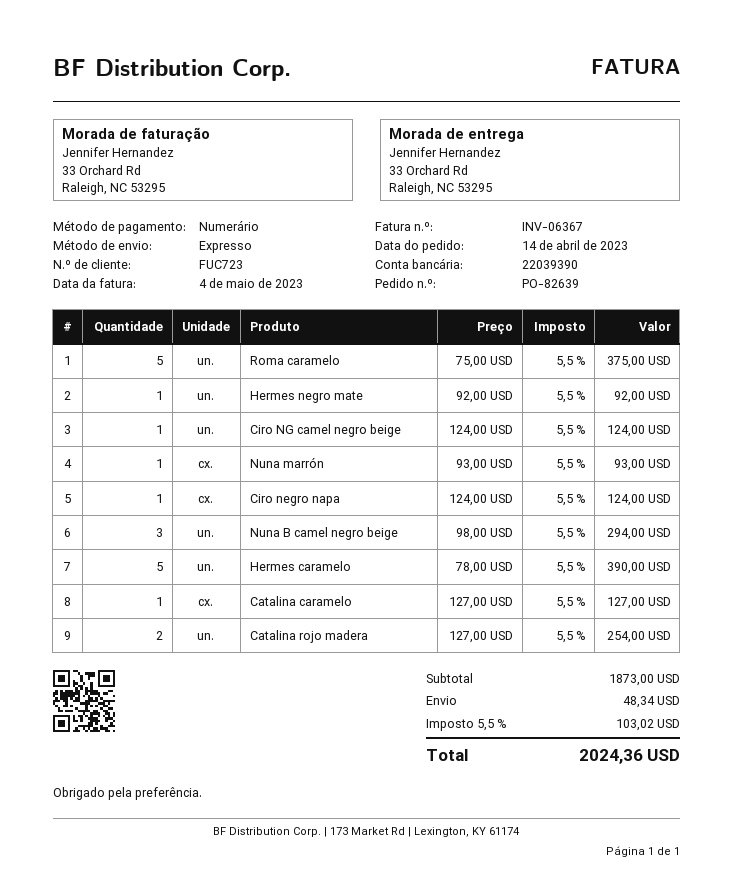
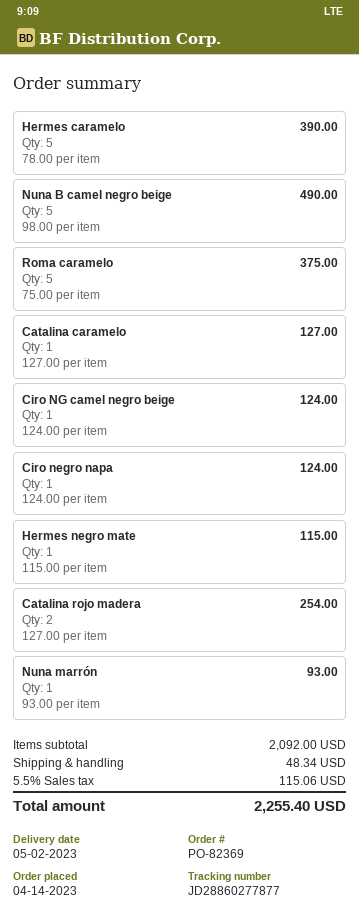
order number: PO-82639 -> PO-82369
Hermes negro mate: 1 x 92.00 = 92.00 -> 1 x 115.00 = 115.00
Nuna B camel negro beige: 3 x 98.00 = 294.00 -> 5 x 98.00 = 490.00
subtotal: 1873.00 -> 2092.00
tax: 5.5% = 103.02 -> 5.5% = 115.06
total: 2024.36 -> 2255.40

